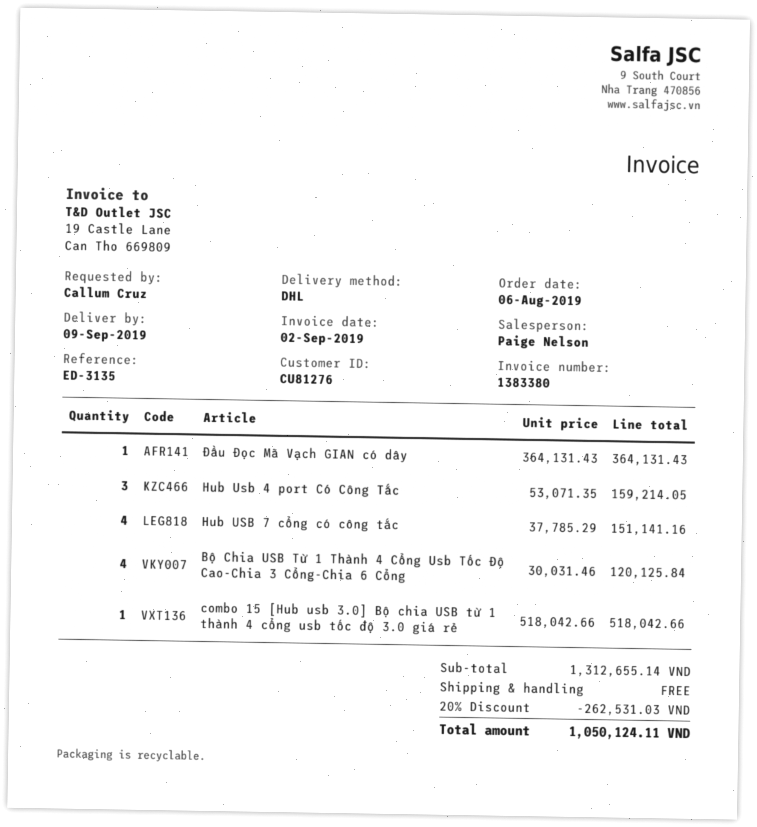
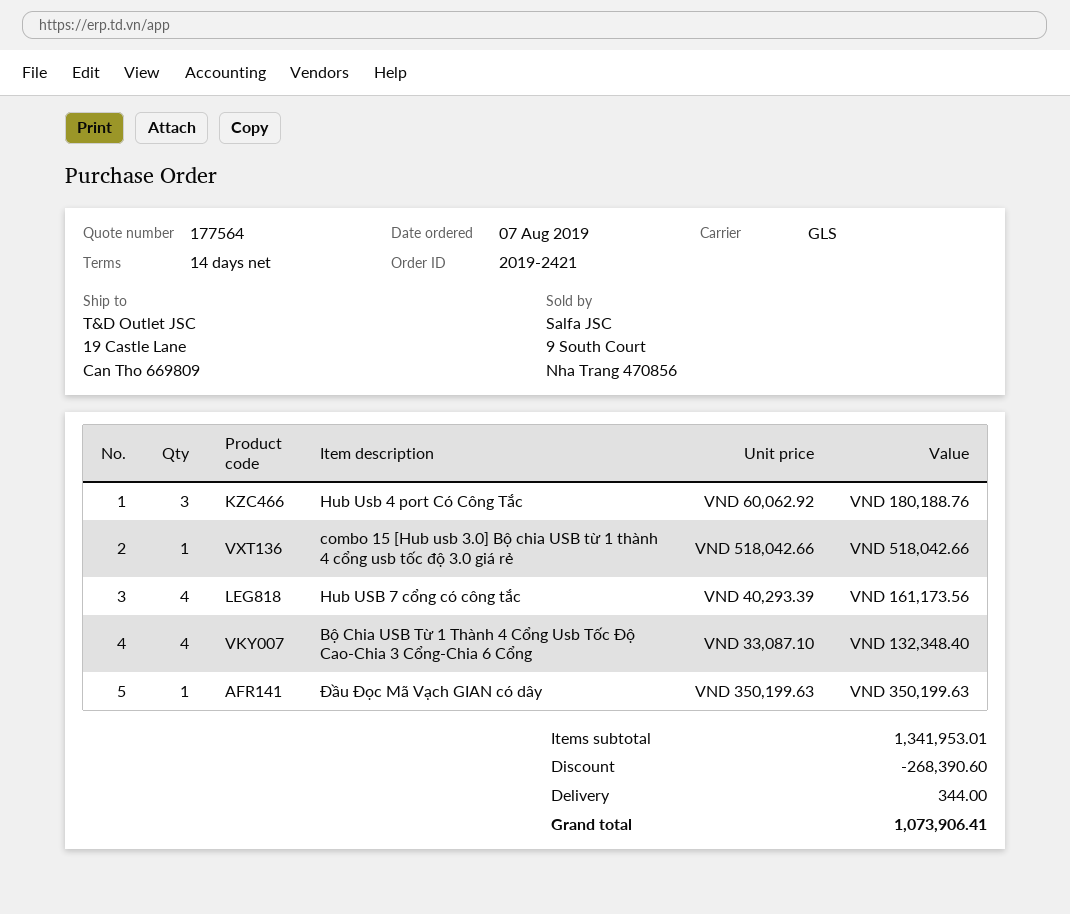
order date: 2019-08-06 -> 2019-08-07
shipping method: DHL -> GLS
Đầu Đọc Mã Vạch GIAN có dây: 1 x 364131.43 = 364131.43 -> 1 x 350199.63 = 350199.63
Hub Usb 4 port Có Công Tắc: 3 x 53071.35 = 159214.05 -> 3 x 60062.92 = 180188.76
Hub USB 7 cổng có công tắc: 4 x 37785.29 = 151141.16 -> 4 x 40293.39 = 161173.56
Bộ Chia USB Từ 1 Thành 4 Cổng Usb Tốc Độ Cao-Chia 3 Cổng-Chia 6 Cổng: 4 x 30031.46 = 120125.84 -> 4 x 33087.10 = 132348.40
subtotal: 1312655.14 -> 1341953.01
discount: 262531.03 -> 268390.60
shipping: 0.00 -> 344.00
total: 1050124.11 -> 1073906.41

